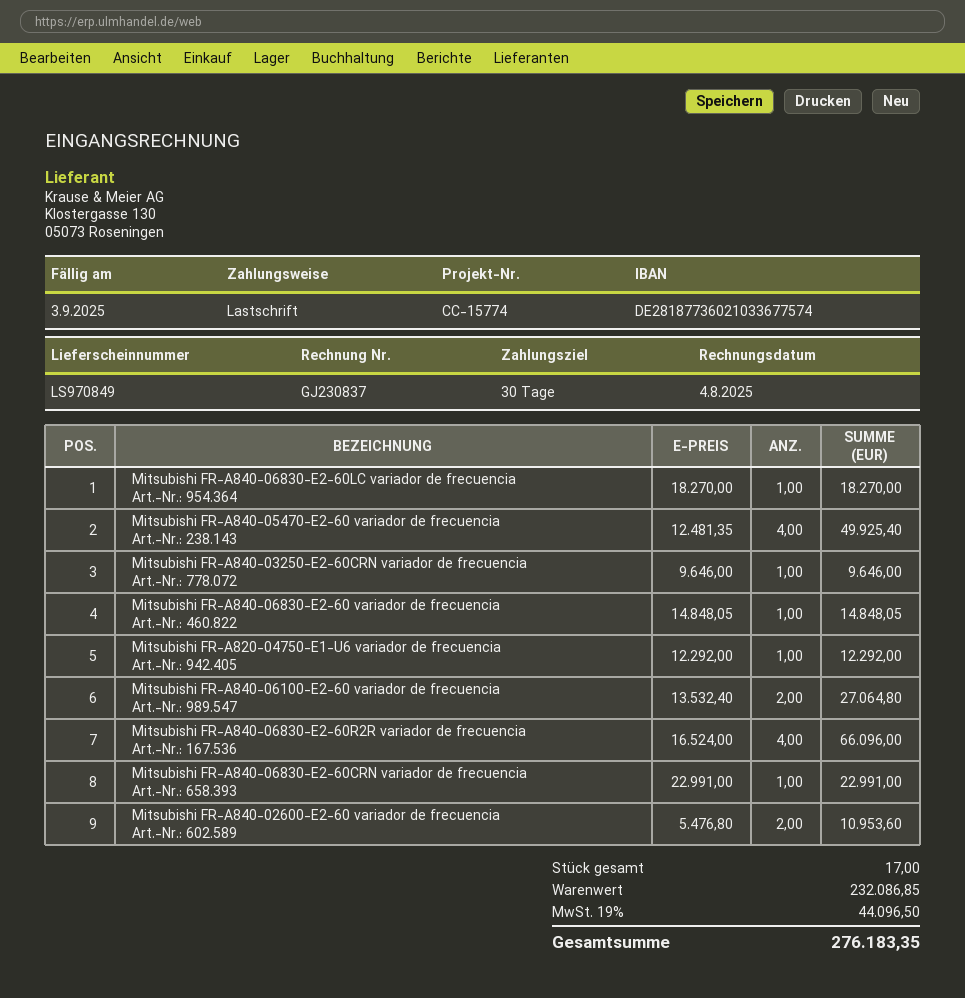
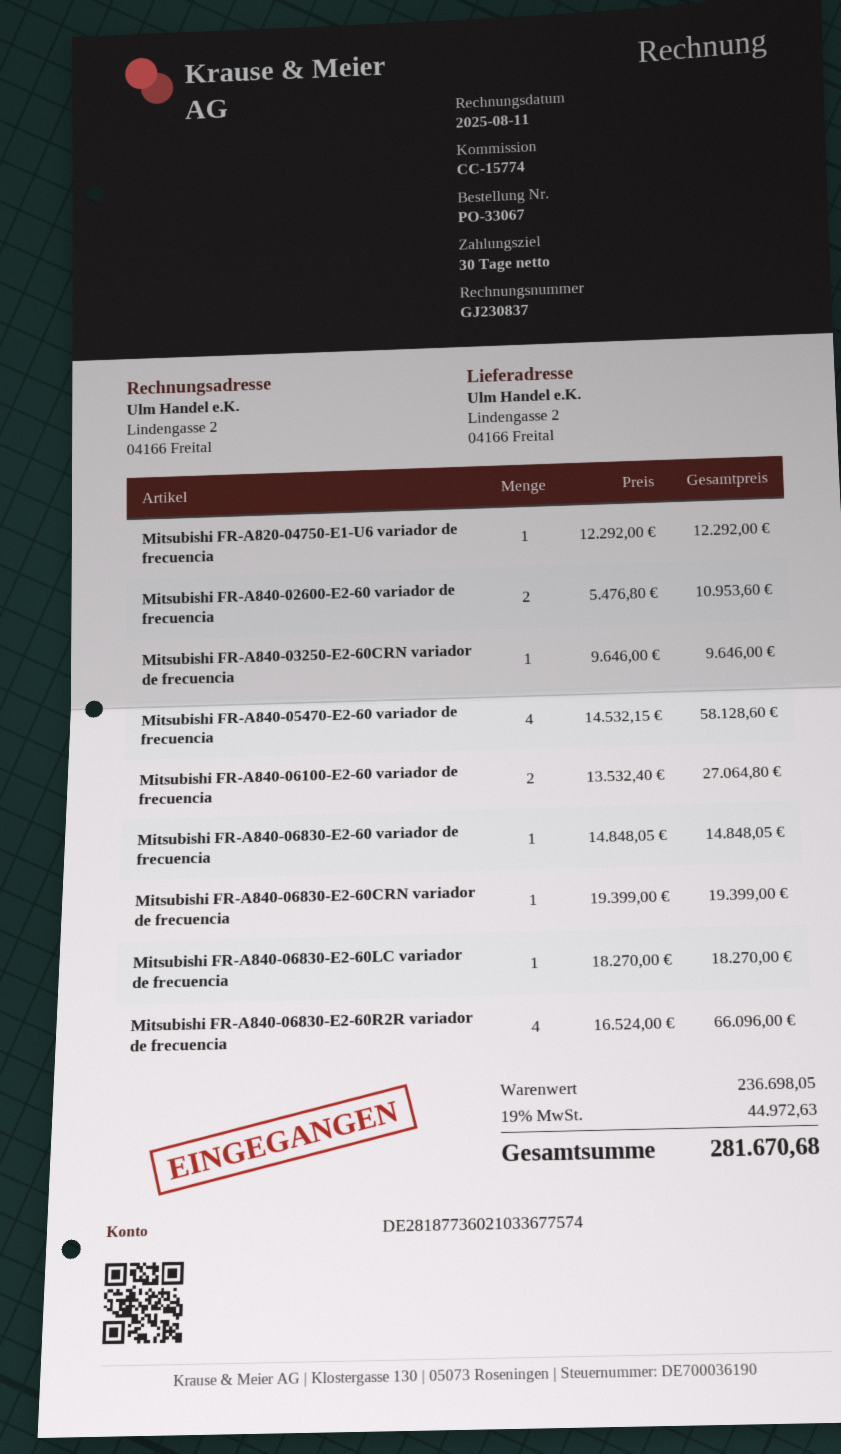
invoice date: 2025-08-04 -> 2025-08-11
Mitsubishi FR-A840-05470-E2-60 variador de frecuencia: 4 x 12481.35 = 49925.40 -> 4 x 14532.15 = 58128.60
Mitsubishi FR-A840-06830-E2-60CRN variador de frecuencia: 1 x 22991.00 = 22991.00 -> 1 x 19399.00 = 19399.00
subtotal: 232086.85 -> 236698.05
tax: 19% = 44096.50 -> 19% = 44972.63
total: 276183.35 -> 281670.68

